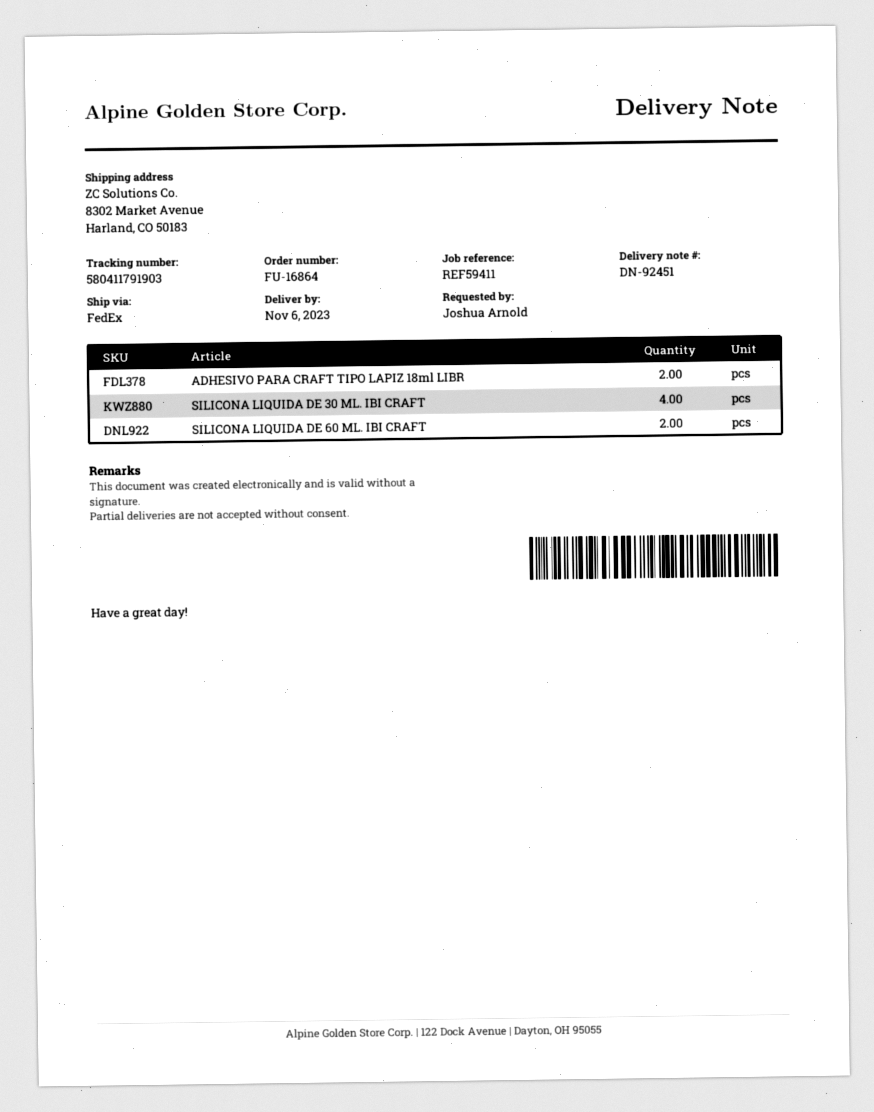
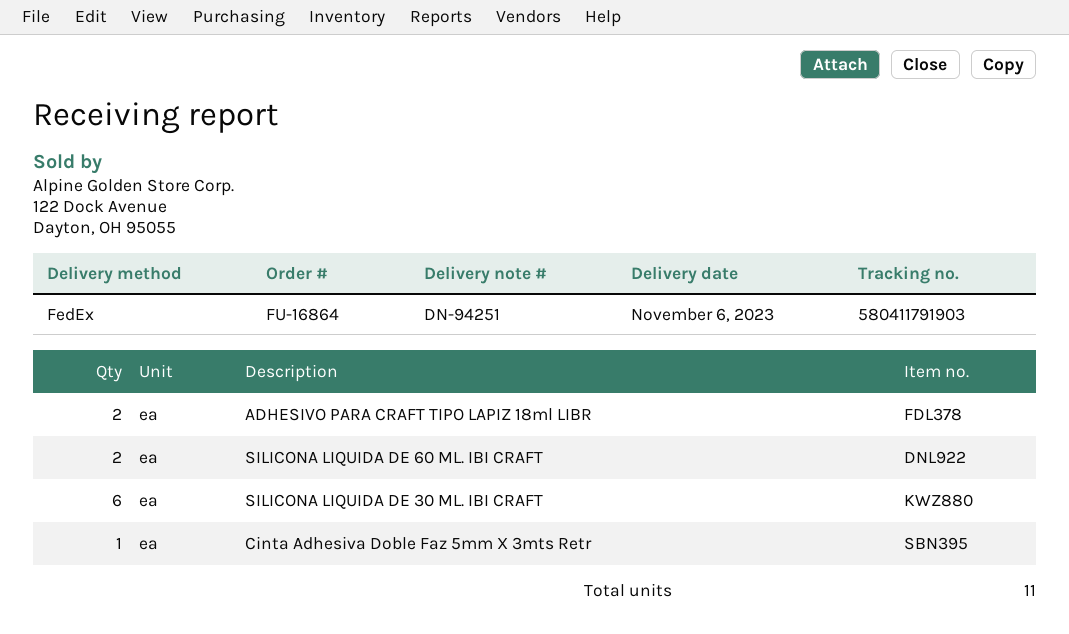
delivery note number: DN-92451 -> DN-94251
SILICONA LIQUIDA DE 30 ML. IBI CRAFT: 4 -> 6
Cinta Adhesiva Doble Faz 5mm X 3mts Retr: none -> 1

